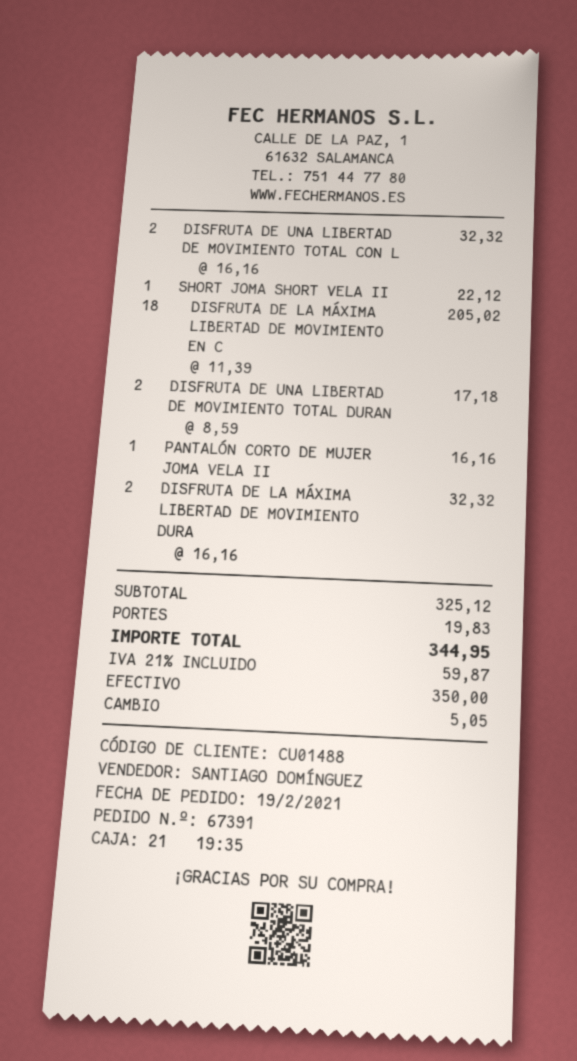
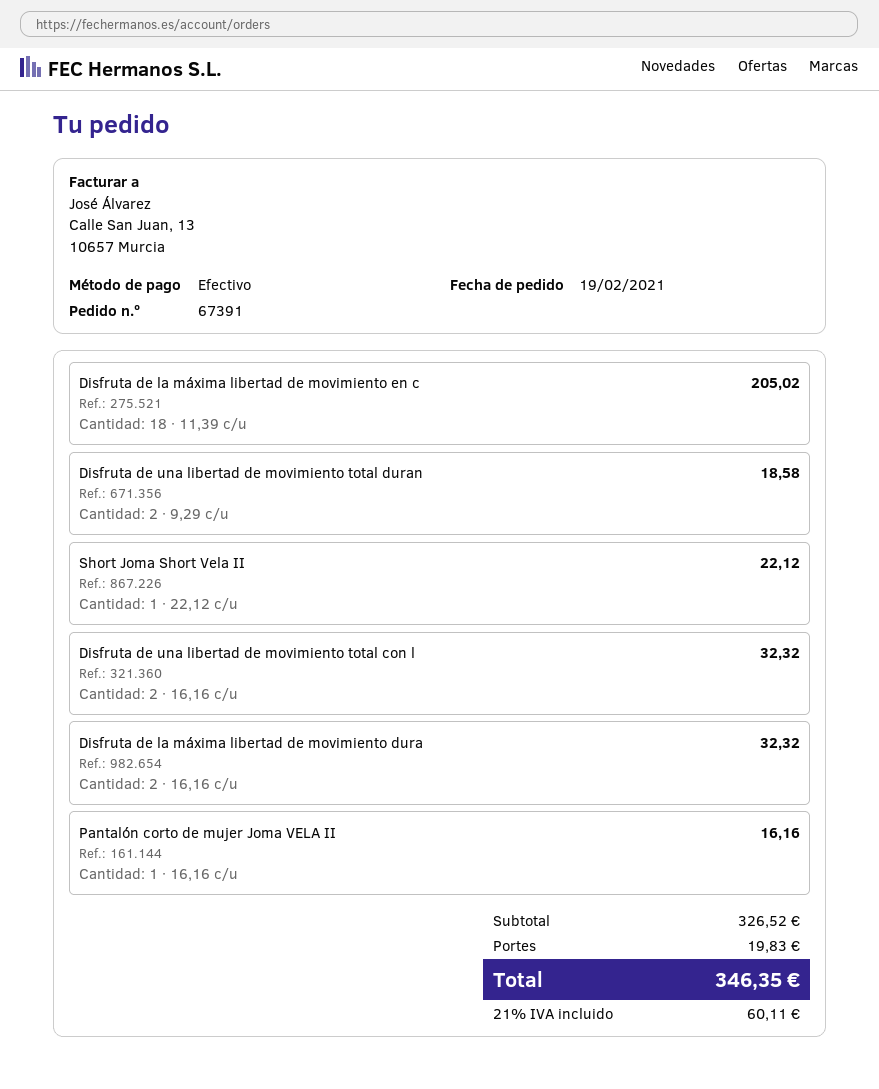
DISFRUTA DE UNA LIBERTAD DE MOVIMIENTO TOTAL DURAN: 2 x 8.59 = 17.18 -> 2 x 9.29 = 18.58
subtotal: 325.12 -> 326.52
tax: 21% = 59.87 -> 21% = 60.11
total: 344.95 -> 346.35

